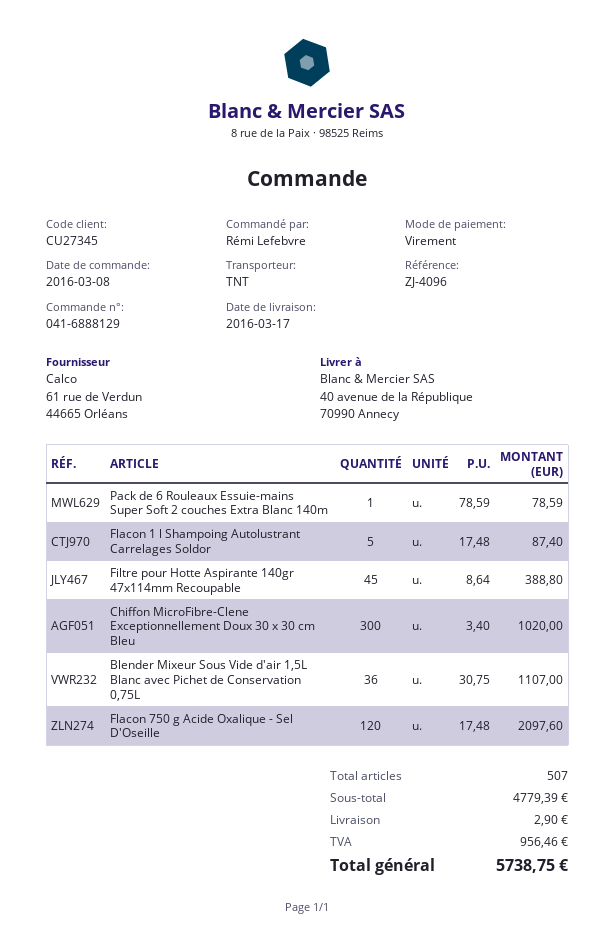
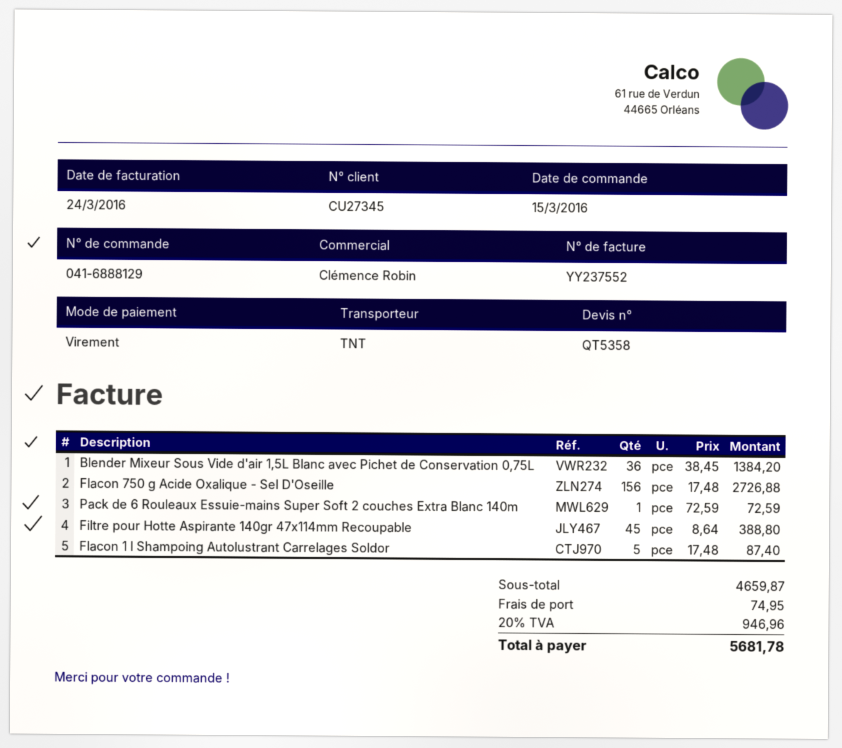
order date: 2016-03-08 -> 2016-03-15
Pack de 6 Rouleaux Essuie-mains Super Soft 2 couches Extra Blanc 140m: 1 x 78.59 = 78.59 -> 1 x 72.59 = 72.59
Chiffon MicroFibre-Clene Exceptionnellement Doux 30 x 30 cm Bleu: 300 x 3.40 = 1020.00 -> none
Blender Mixeur Sous Vide d'air 1,5L Blanc avec Pichet de Conservation 0,75L: 36 x 30.75 = 1107.00 -> 36 x 38.45 = 1384.20
Flacon 750 g Acide Oxalique - Sel D'Oseille: 120 x 17.48 = 2097.60 -> 156 x 17.48 = 2726.88
subtotal: 4779.39 -> 4659.87
shipping: 2.90 -> 74.95
tax: 956.46 -> 946.96
total: 5738.75 -> 5681.78

